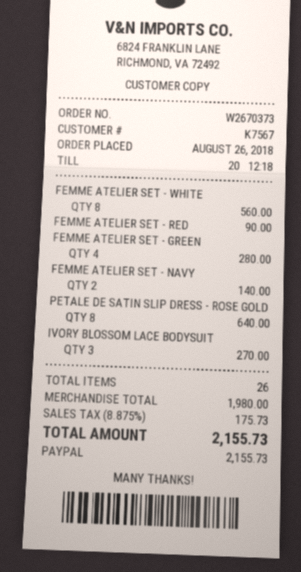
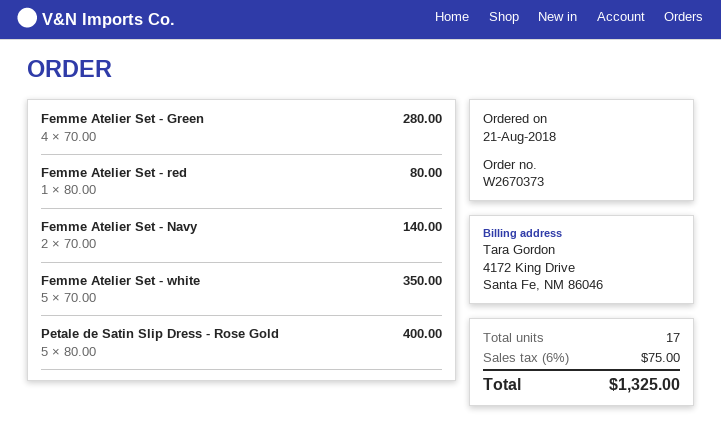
order date: 2018-08-26 -> 2018-08-21
FEMME ATELIER SET - WHITE: 8 for 560.00 -> 5 for 350.00
FEMME ATELIER SET - RED: 1 for 90.00 -> 1 for 80.00
PETALE DE SATIN SLIP DRESS - ROSE GOLD: 8 for 640.00 -> 5 for 400.00
IVORY BLOSSOM LACE BODYSUIT: 3 for 270.00 -> none
total quantity: 26 -> 17
tax: 8.875% = 175.73 -> 6% = 75.00
total: 2155.73 -> 1325.00

